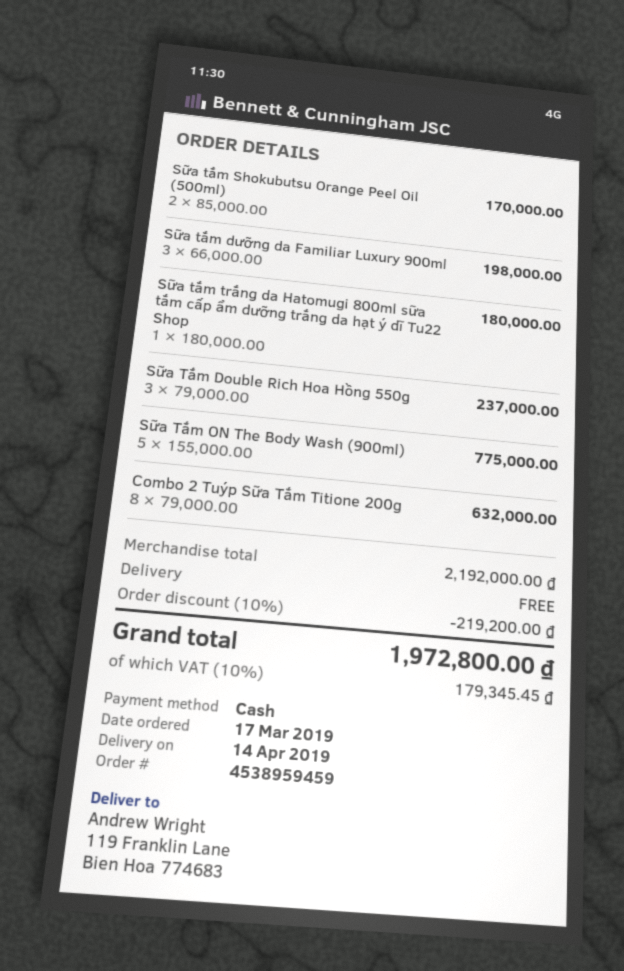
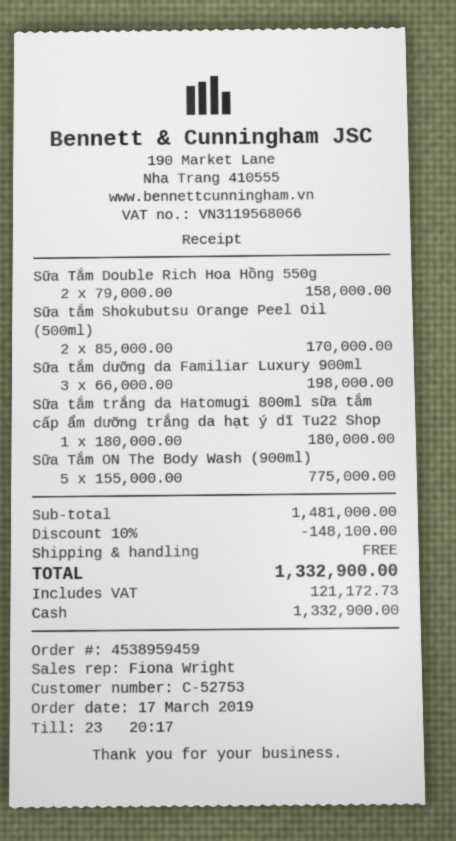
Sữa Tắm Double Rich Hoa Hồng 550g: 3 x 79000.00 = 237000.00 -> 2 x 79000.00 = 158000.00
Combo 2 Tuýp Sữa Tắm Titione 200g: 8 x 79000.00 = 632000.00 -> none
subtotal: 2192000.00 -> 1481000.00
discount: 10% = 219200.00 -> 10% = 148100.00
tax: 179345.45 -> 121172.73
total: 1972800.00 -> 1332900.00

